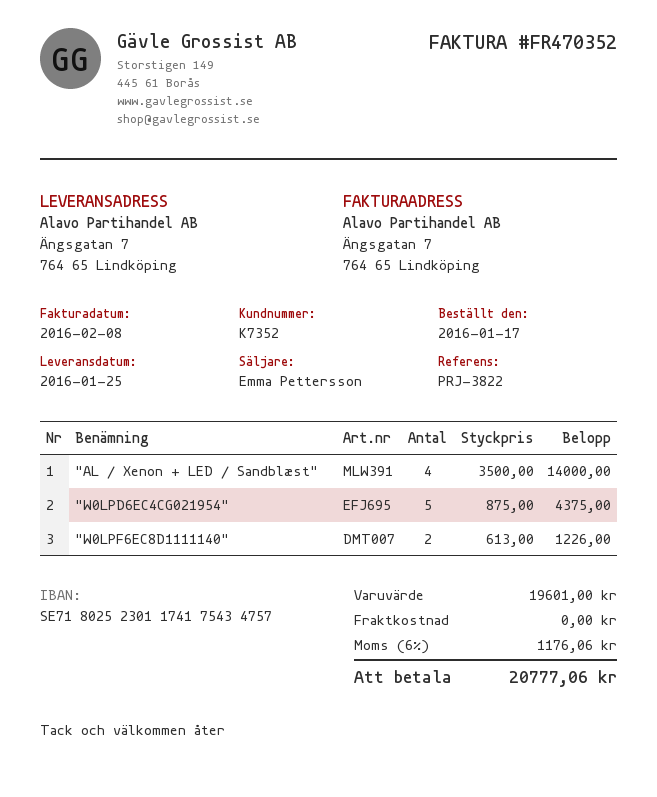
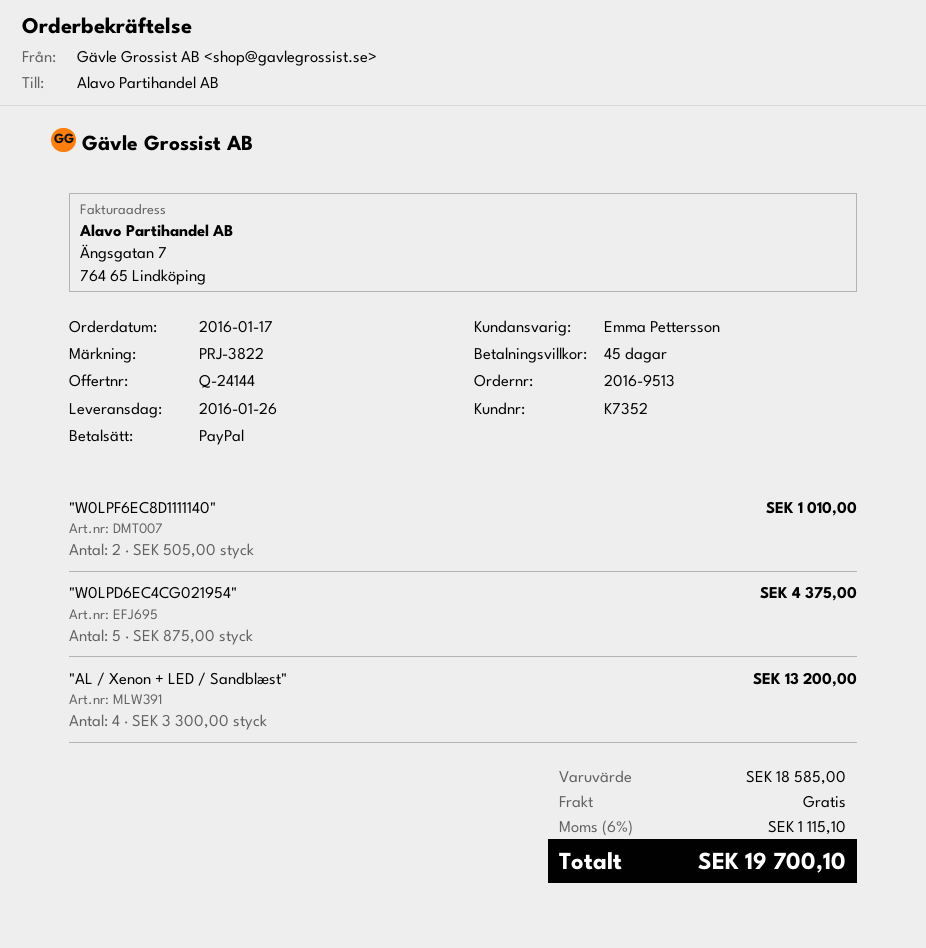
delivery date: 2016-01-25 -> 2016-01-26
"AL / Xenon + LED / Sandblæst": 4 x 3500.00 = 14000.00 -> 4 x 3300.00 = 13200.00
"W0LPF6EC8D1111140": 2 x 613.00 = 1226.00 -> 2 x 505.00 = 1010.00
subtotal: 19601.00 -> 18585.00
tax: 6% = 1176.06 -> 6% = 1115.10
total: 20777.06 -> 19700.10

